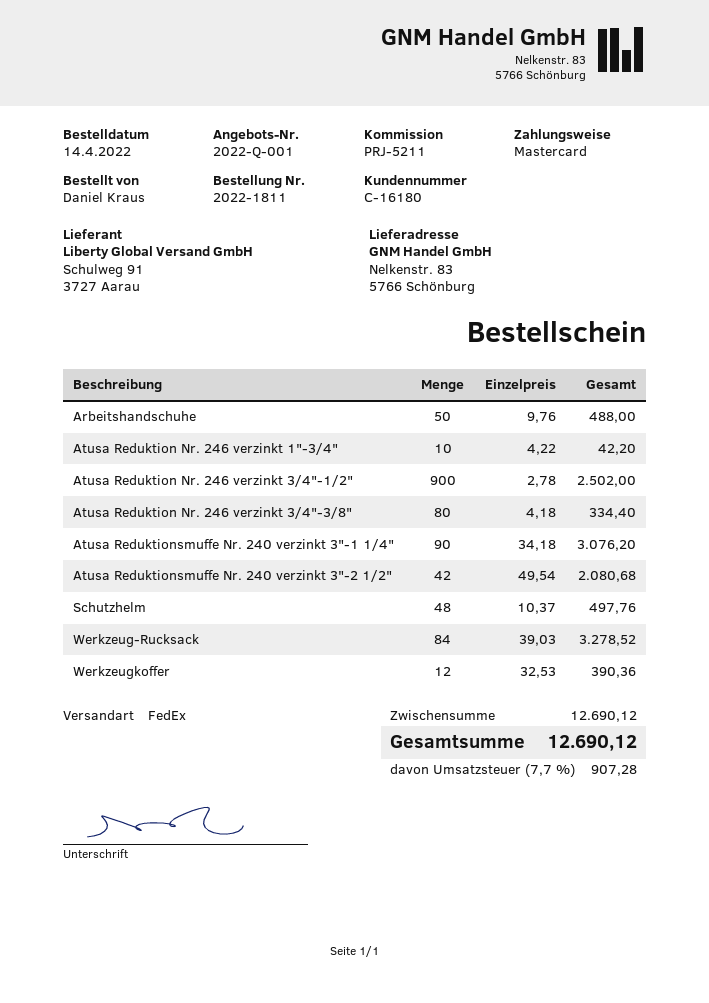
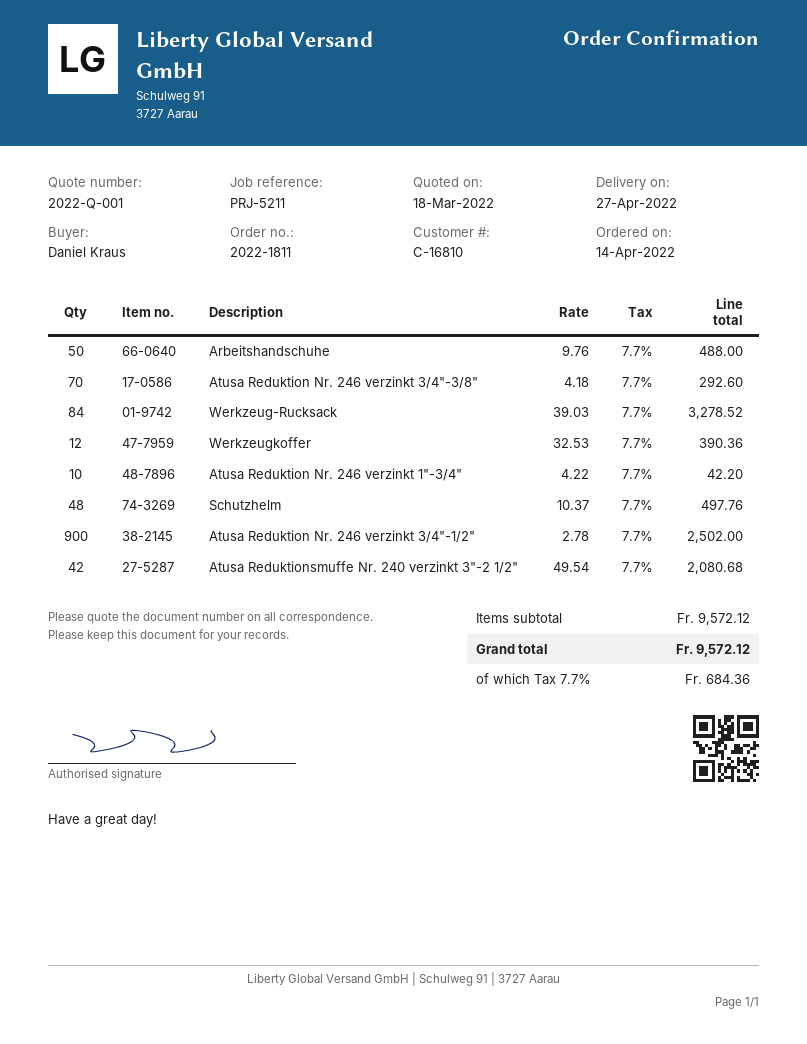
customer number: C-16180 -> C-16810
Atusa Reduktion Nr. 246 verzinkt 3/4"-3/8": 80 x 4.18 = 334.40 -> 70 x 4.18 = 292.60
Atusa Reduktionsmuffe Nr. 240 verzinkt 3"-1 1/4": 90 x 34.18 = 3076.20 -> none
subtotal: 12690.12 -> 9572.12
tax: 7.7% = 907.28 -> 7.7% = 684.36
total: 12690.12 -> 9572.12

